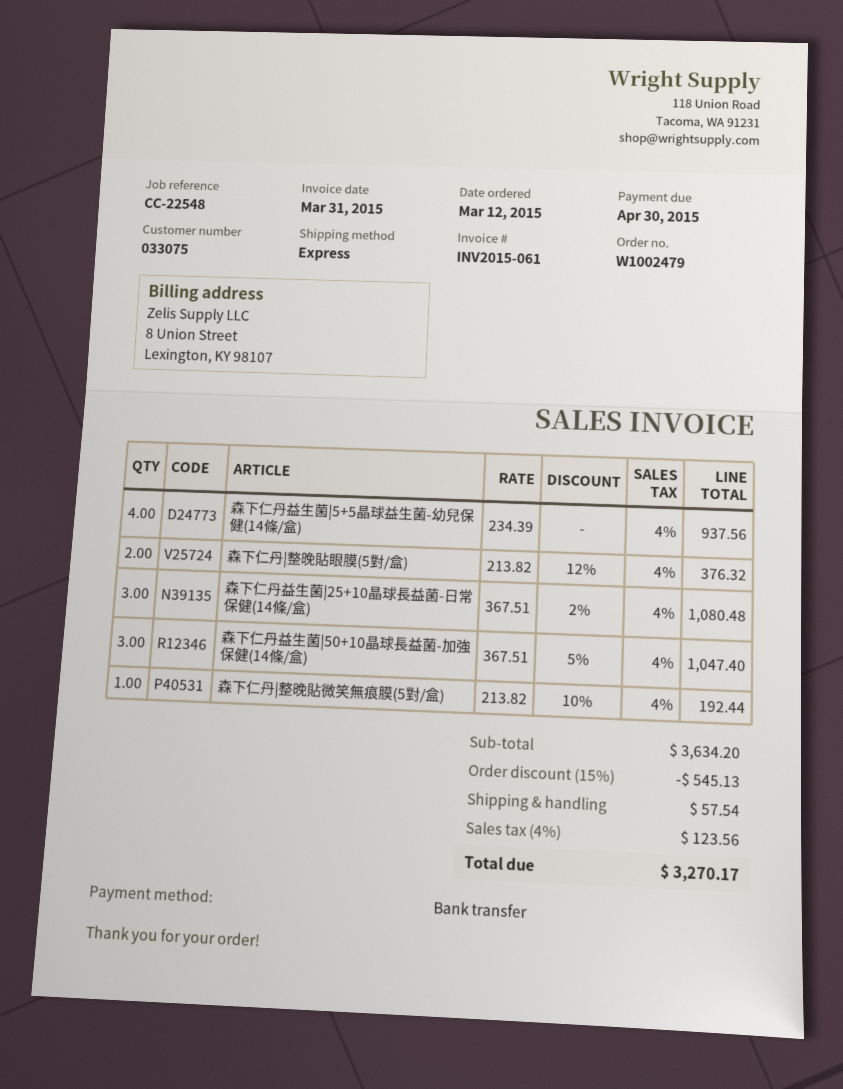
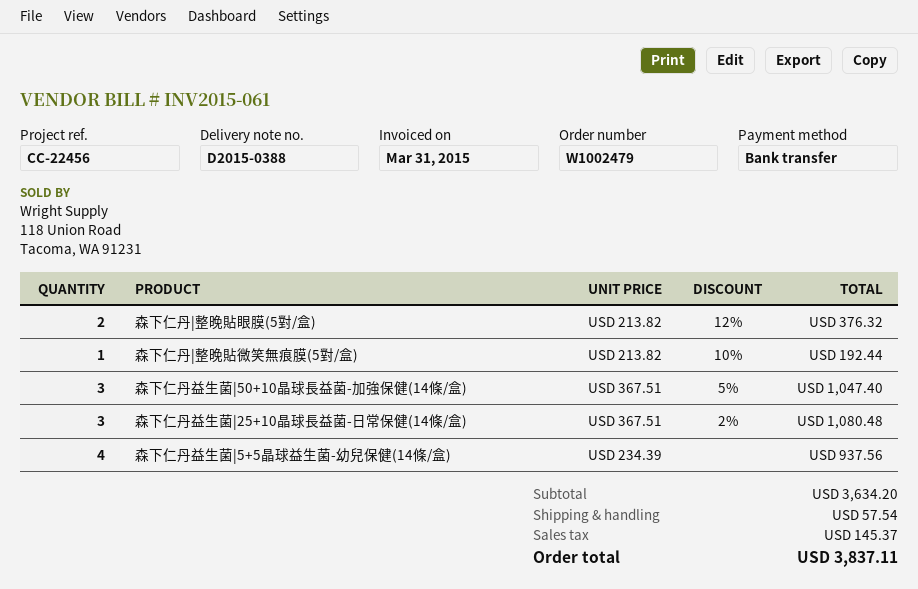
reference: CC-22548 -> CC-22456
discount: 15% = 545.13 -> none
tax: 123.56 -> 145.37
total: 3270.17 -> 3837.11

